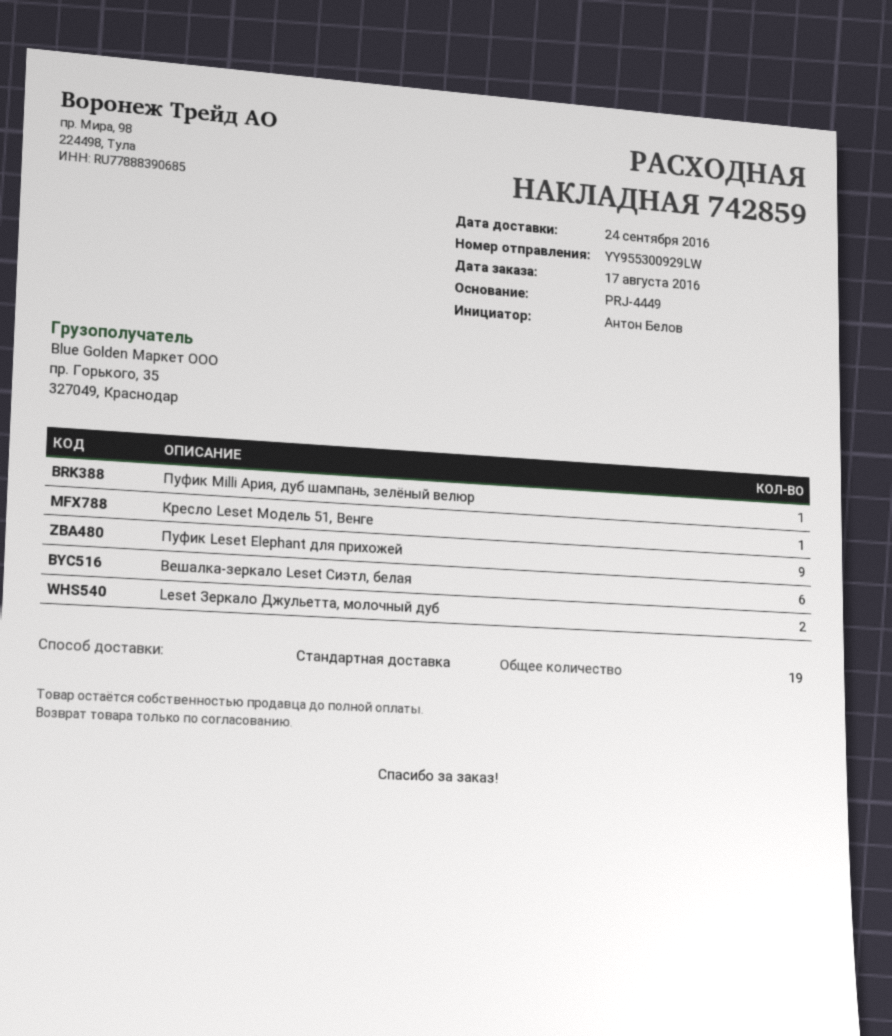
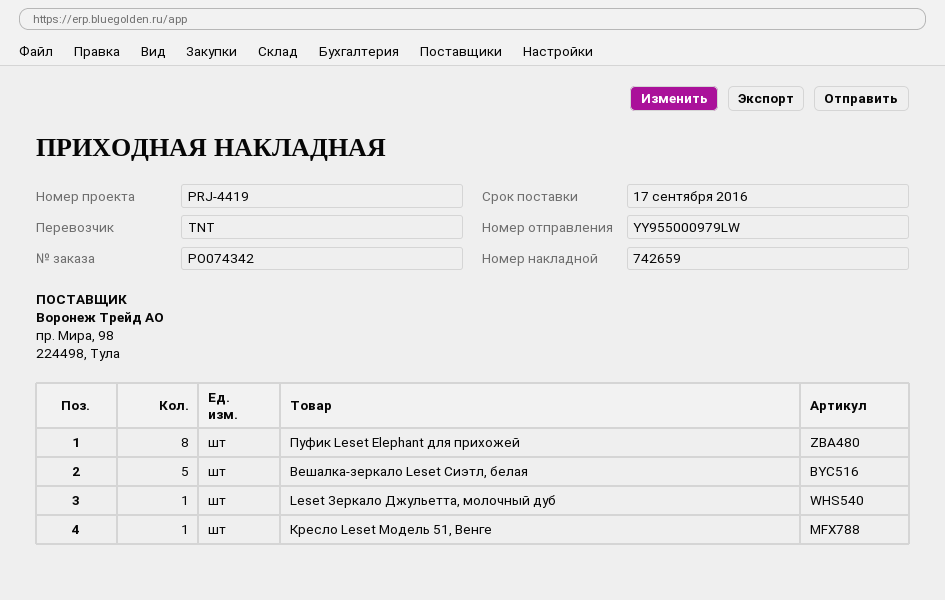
delivery note number: 742859 -> 742659
delivery date: 2016-09-24 -> 2016-09-17
reference: PRJ-4449 -> PRJ-4419
shipping method: standard -> TNT
tracking number: YY955300929LW -> YY955000979LW
Пуфик Milli Ария, дуб шампань, зелёный велюр: 1 -> none
Пуфик Leset Elephant для прихожей: 9 -> 8
Вешалка-зеркало Leset Сиэтл, белая: 6 -> 5
Leset Зеркало Джульетта, молочный дуб: 2 -> 1

